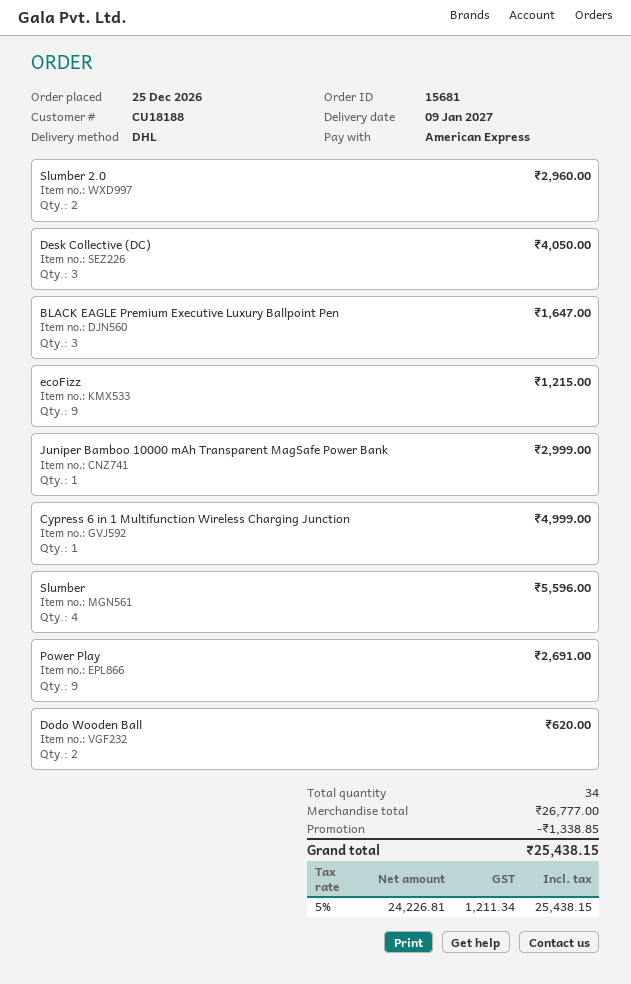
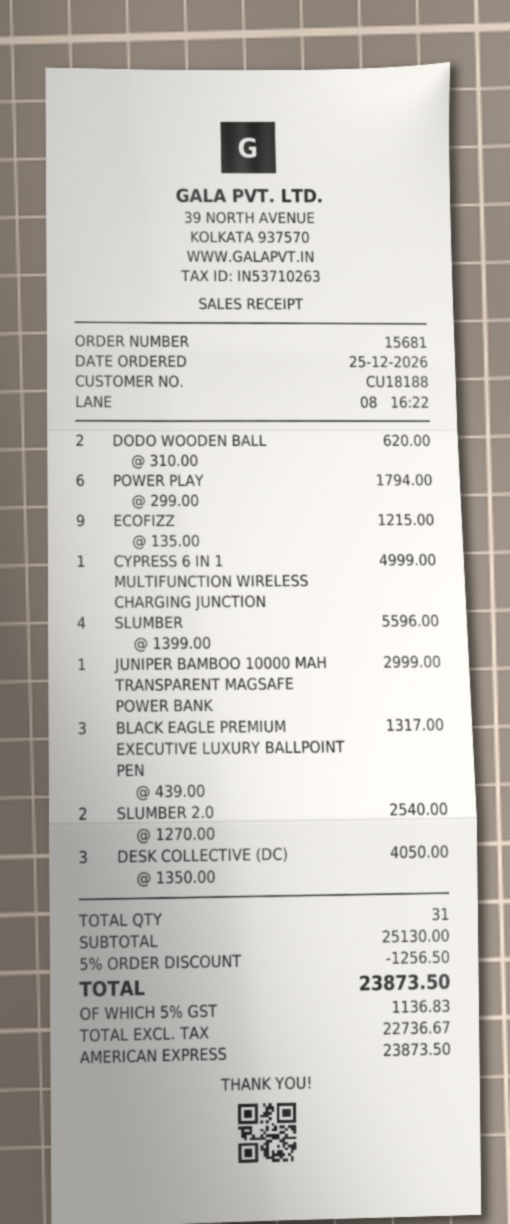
Slumber 2.0: 2 for 2960.00 -> 2 for 2540.00
BLACK EAGLE Premium Executive Luxury Ballpoint Pen: 3 for 1647.00 -> 3 for 1317.00
Power Play: 9 for 2691.00 -> 6 for 1794.00
total quantity: 34 -> 31
subtotal: 26777.00 -> 25130.00
discount: 1338.85 -> 1256.50
net: 24226.81 -> 22736.67
tax: 5% = 1211.34 -> 5% = 1136.83
total: 25438.15 -> 23873.50

